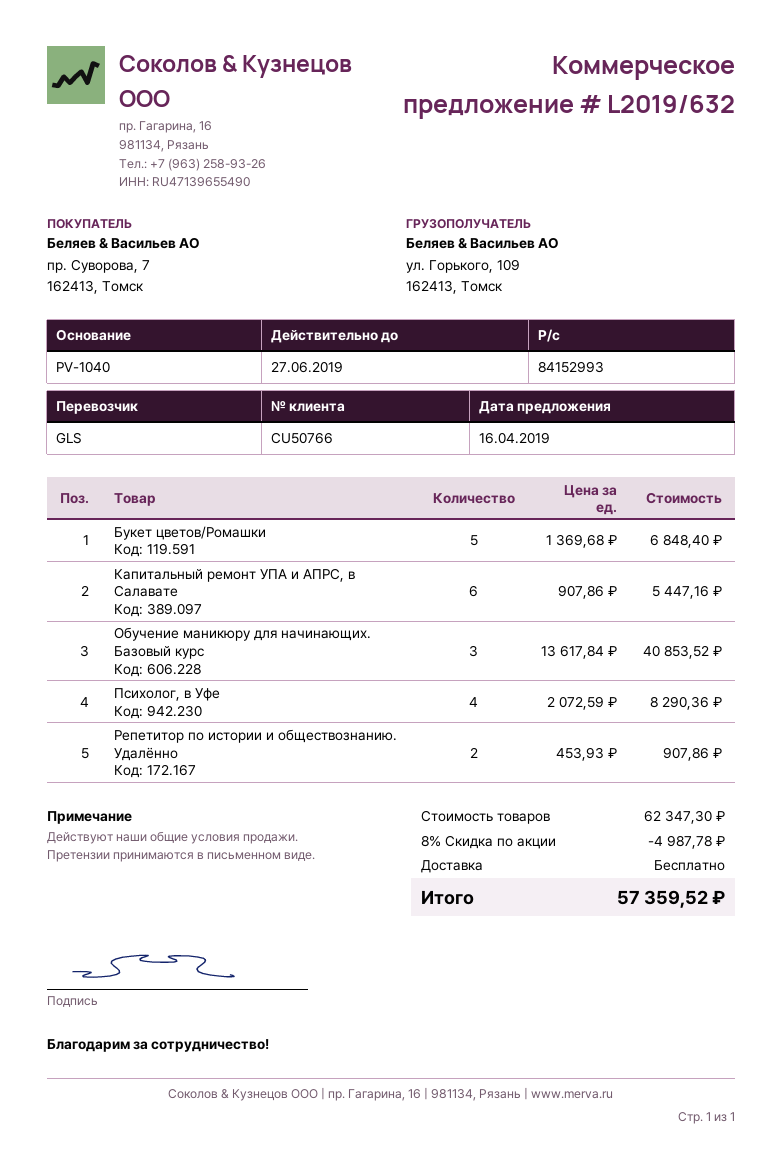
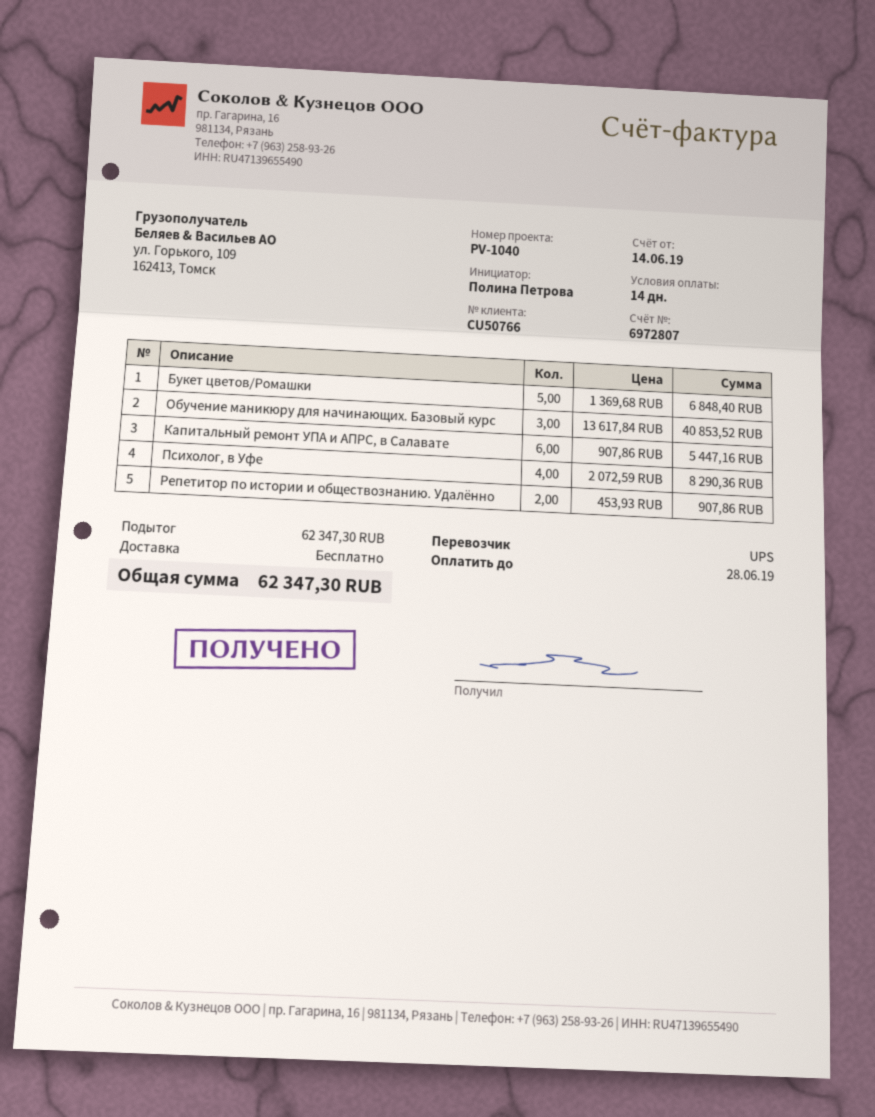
shipping method: GLS -> UPS
discount: 8% = 4987.78 -> none
total: 57359.52 -> 62347.30

